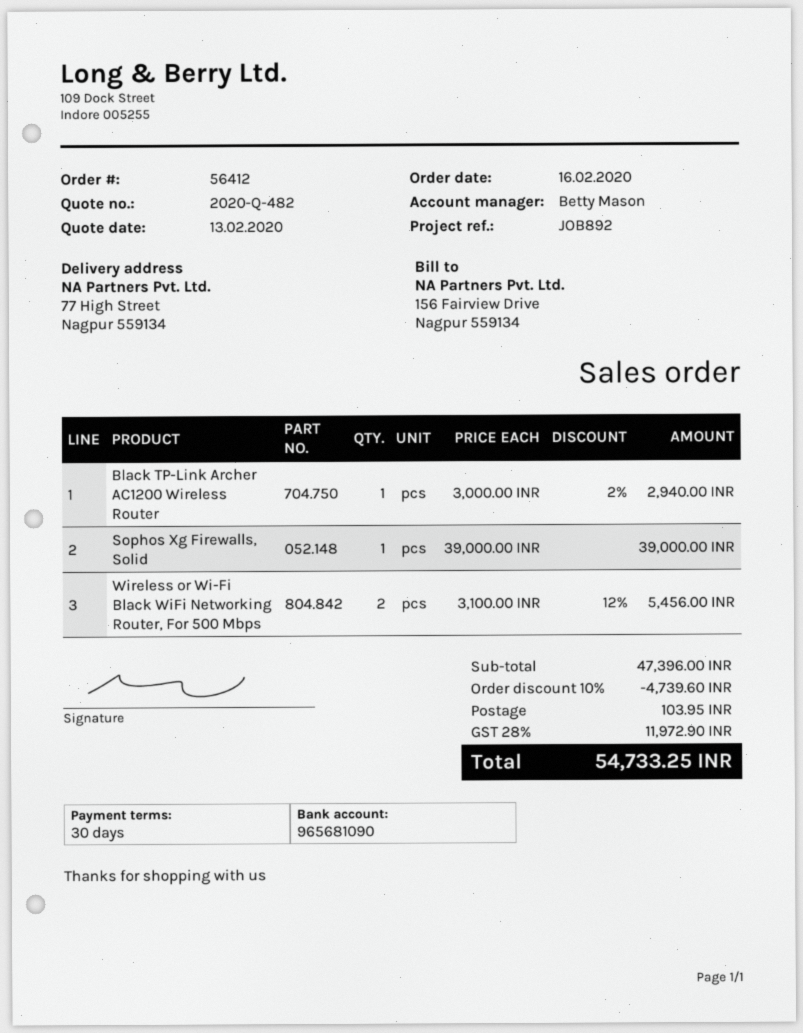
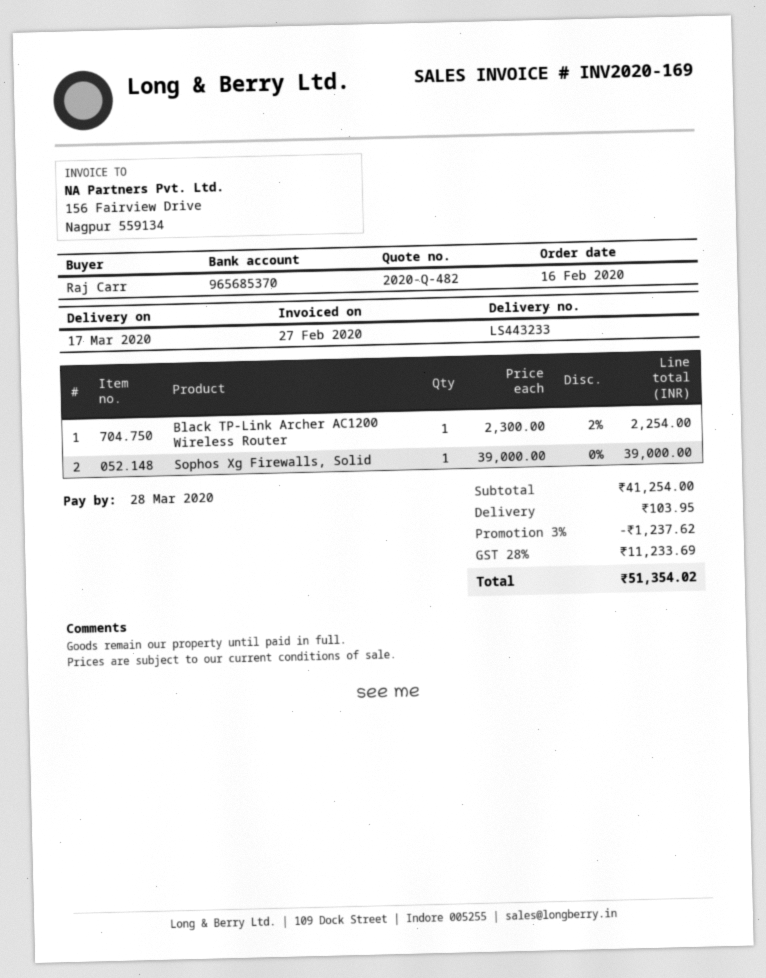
bank account: 965681090 -> 965685370
Black TP-Link Archer AC1200 Wireless Router: 1 x 3000.00 - 2% = 2940.00 -> 1 x 2300.00 - 2% = 2254.00
Wireless or Wi-Fi Black WiFi Networking Router, For 500 Mbps: 2 x 3100.00 - 12% = 5456.00 -> none
subtotal: 47396.00 -> 41254.00
discount: 10% = 4739.60 -> 3% = 1237.62
tax: 28% = 11972.90 -> 28% = 11233.69
total: 54733.25 -> 51354.02

